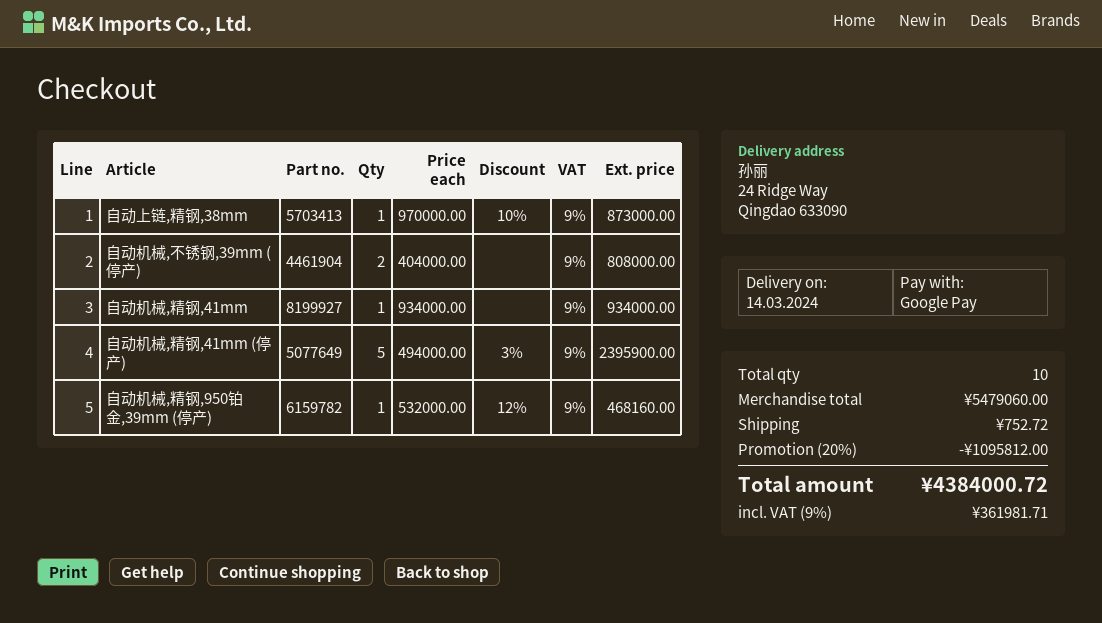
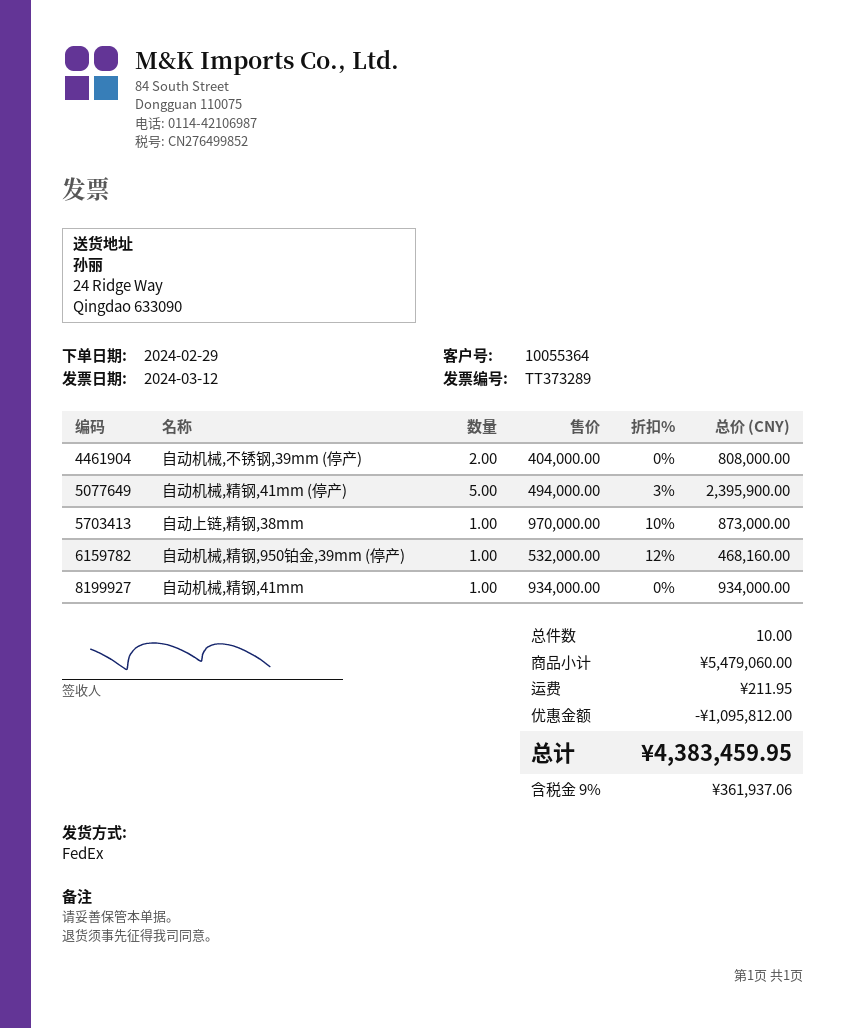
shipping: 752.72 -> 211.95
tax: 9% = 361981.71 -> 9% = 361937.06
total: 4384000.72 -> 4383459.95

